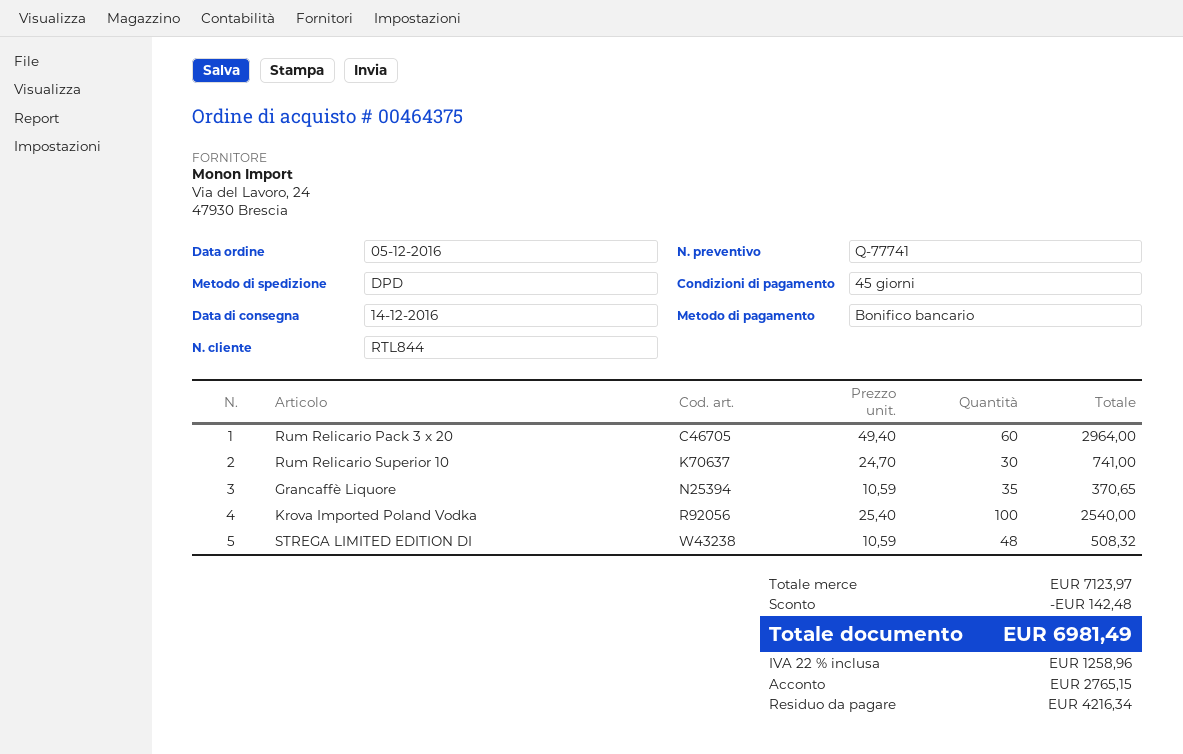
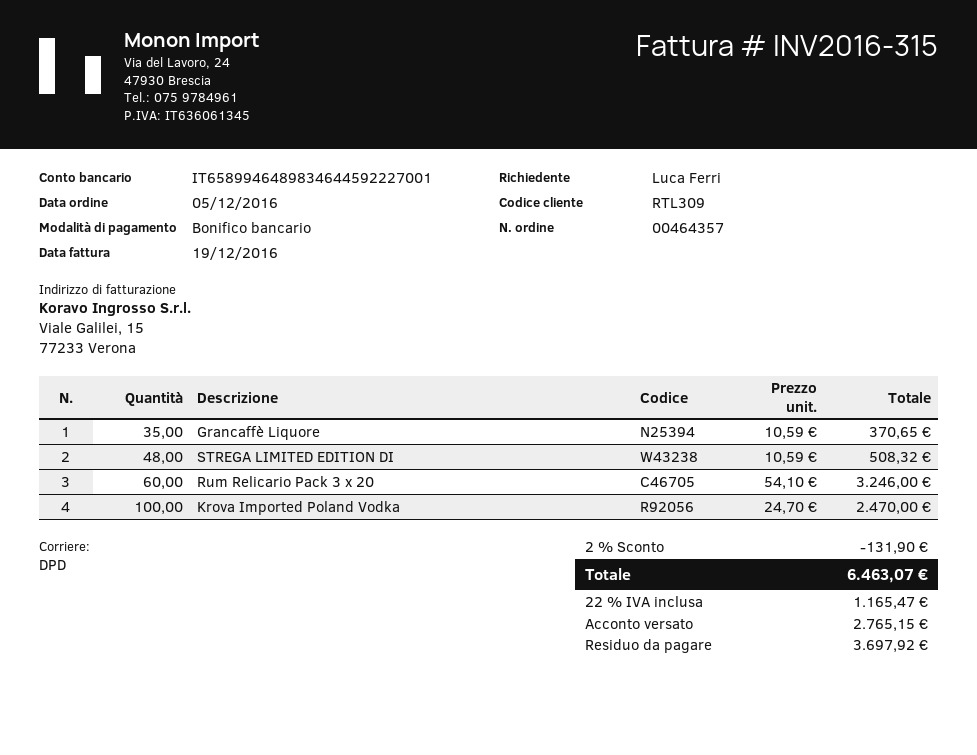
order number: 00464375 -> 00464357
customer number: RTL844 -> RTL309
Rum Relicario Pack 3 x 20: 60 x 49.40 = 2964.00 -> 60 x 54.10 = 3246.00
Rum Relicario Superior 10: 30 x 24.70 = 741.00 -> none
Krova Imported Poland Vodka: 100 x 25.40 = 2540.00 -> 100 x 24.70 = 2470.00
discount: 142.48 -> 131.90
tax: 22% = 1258.96 -> 22% = 1165.47
total: 6981.49 -> 6463.07
balance: 4216.34 -> 3697.92

